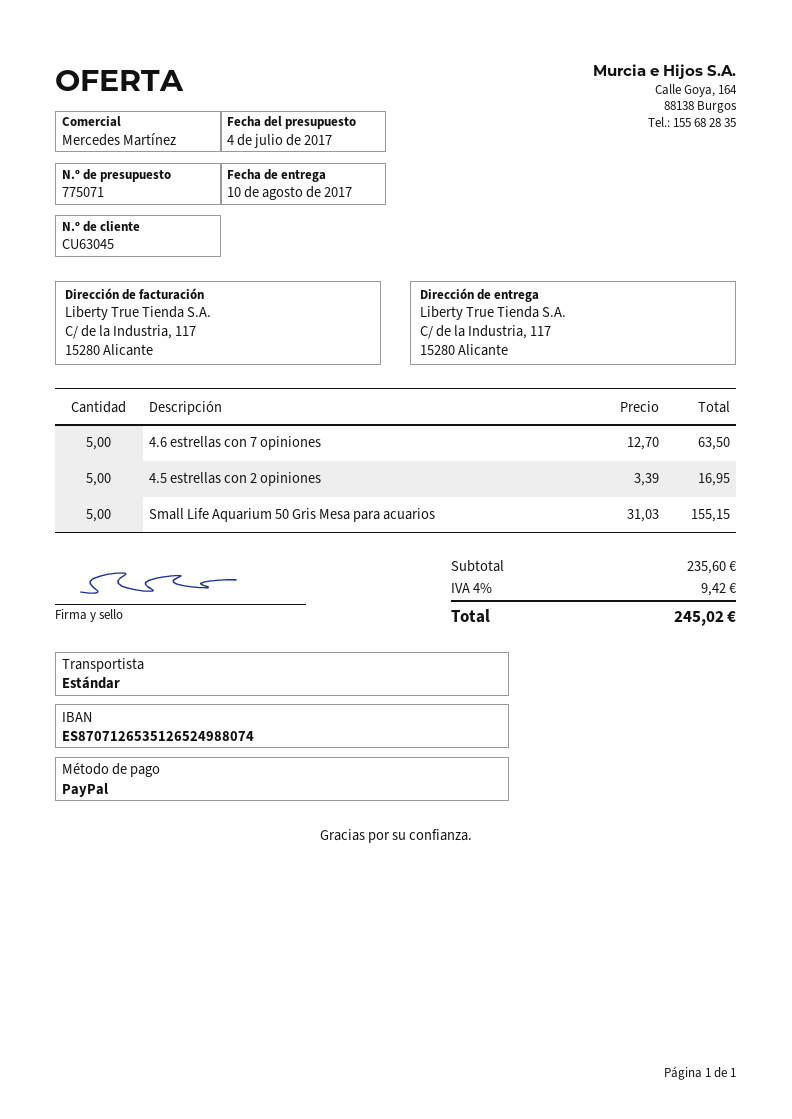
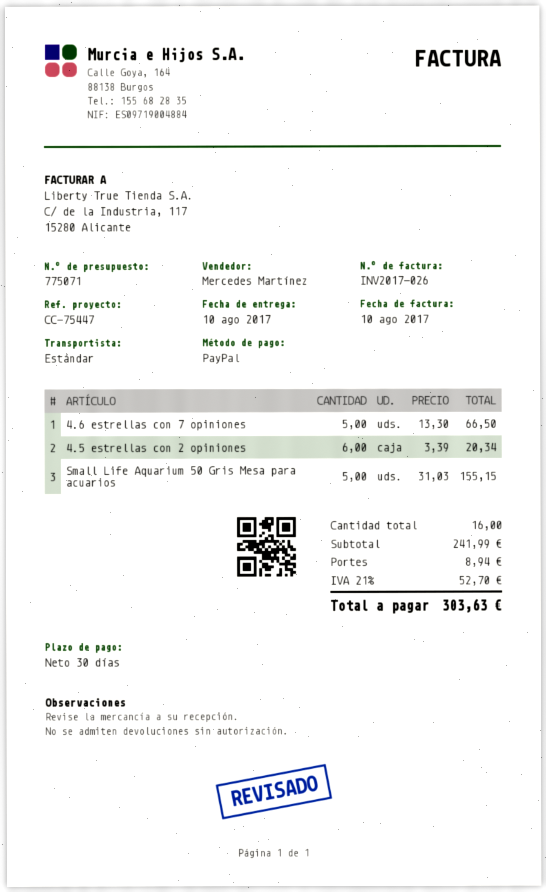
4.6 estrellas con 7 opiniones: 5 x 12.70 = 63.50 -> 5 x 13.30 = 66.50
4.5 estrellas con 2 opiniones: 5 x 3.39 = 16.95 -> 6 x 3.39 = 20.34
subtotal: 235.60 -> 241.99
shipping: none -> 8.94
tax: 4% = 9.42 -> 21% = 52.70
total: 245.02 -> 303.63

